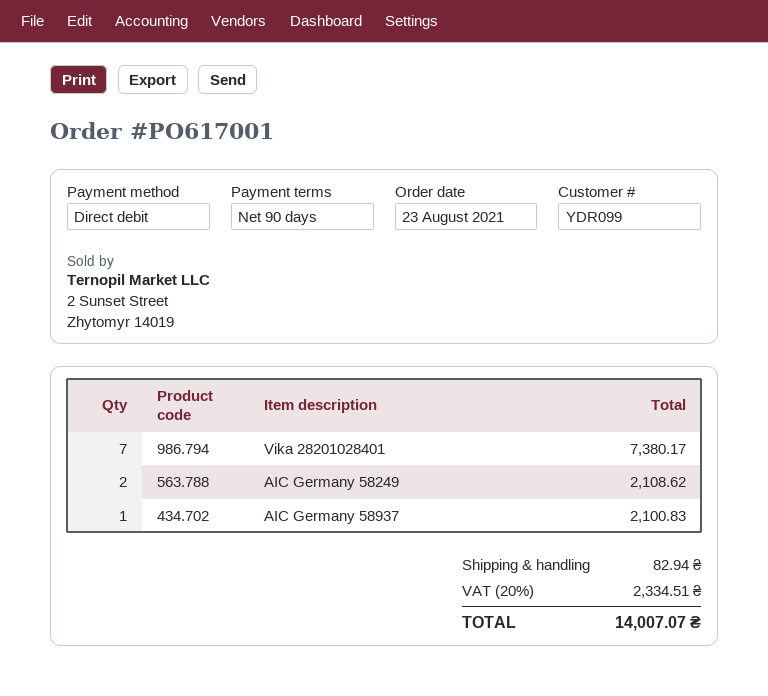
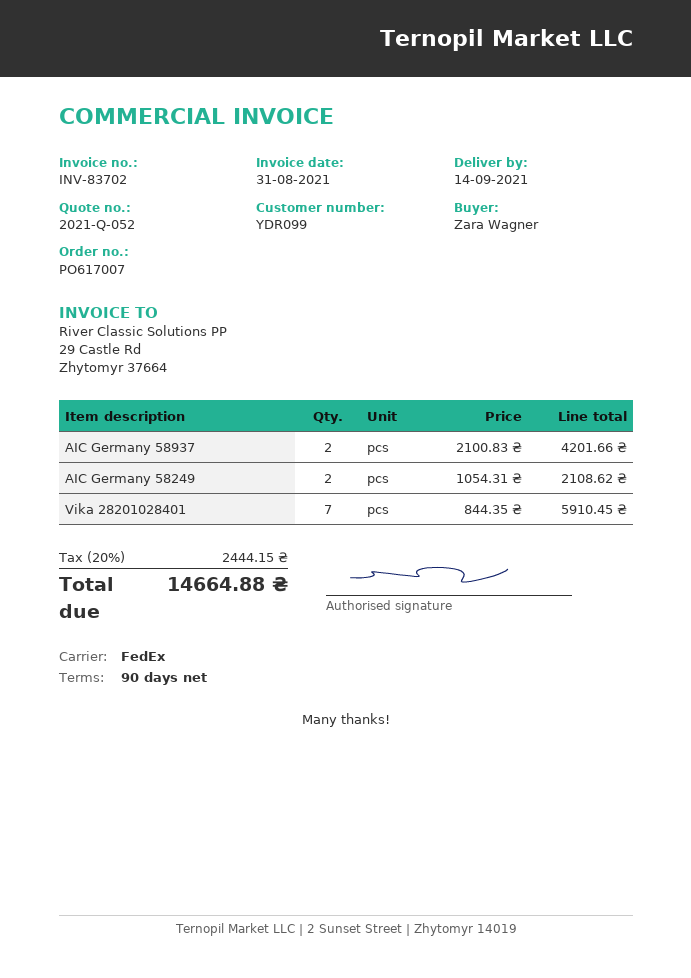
order number: PO617001 -> PO617007
Vika 28201028401: 7 for 7380.17 -> 7 for 5910.45
AIC Germany 58937: 1 for 2100.83 -> 2 for 4201.66
shipping: 82.94 -> none
tax: 20% = 2334.51 -> 20% = 2444.15
total: 14007.07 -> 14664.88

